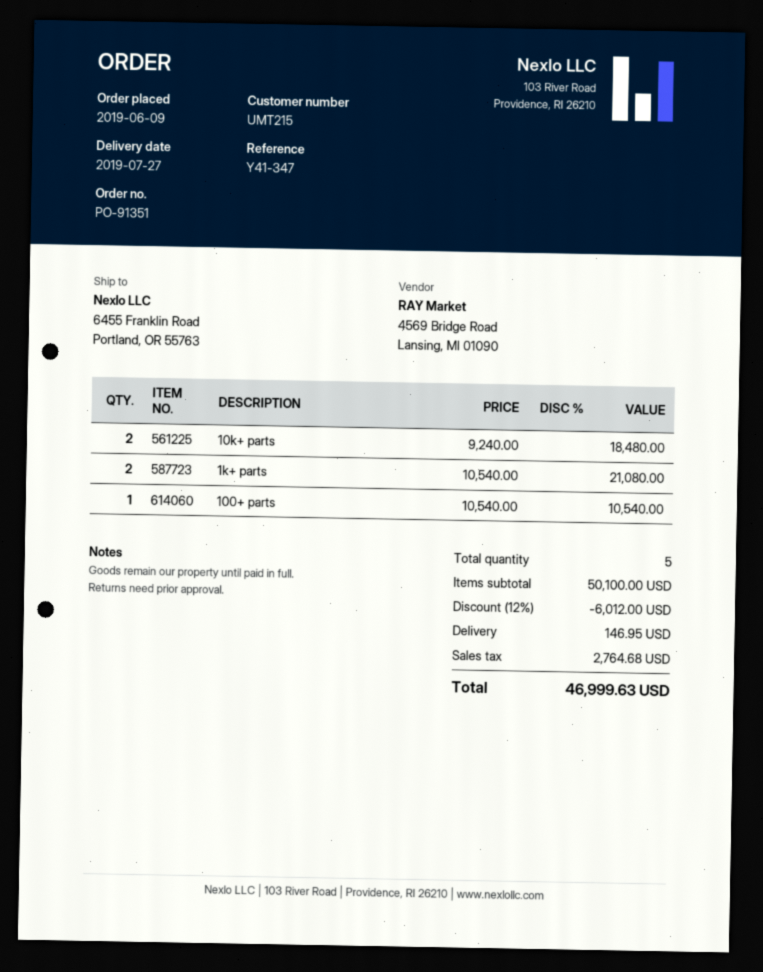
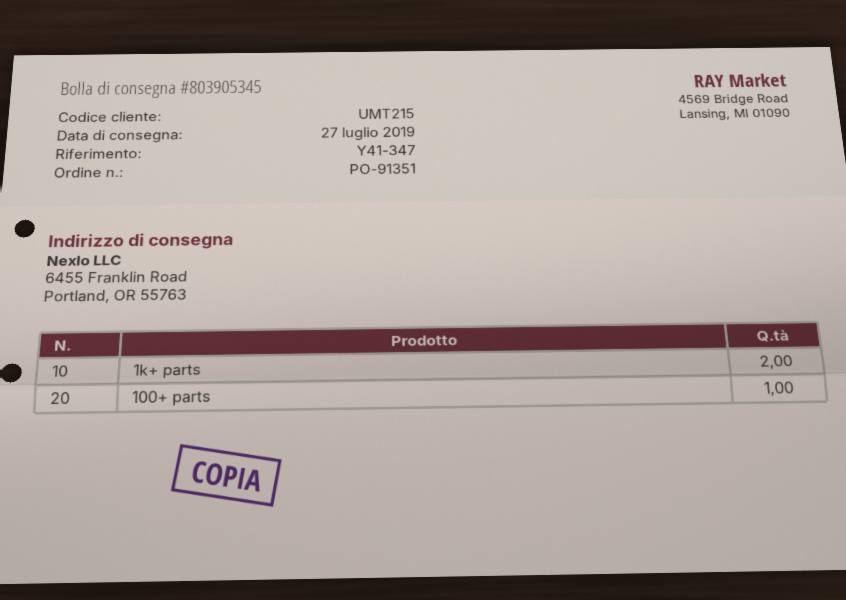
10k+ parts: 2 -> none

